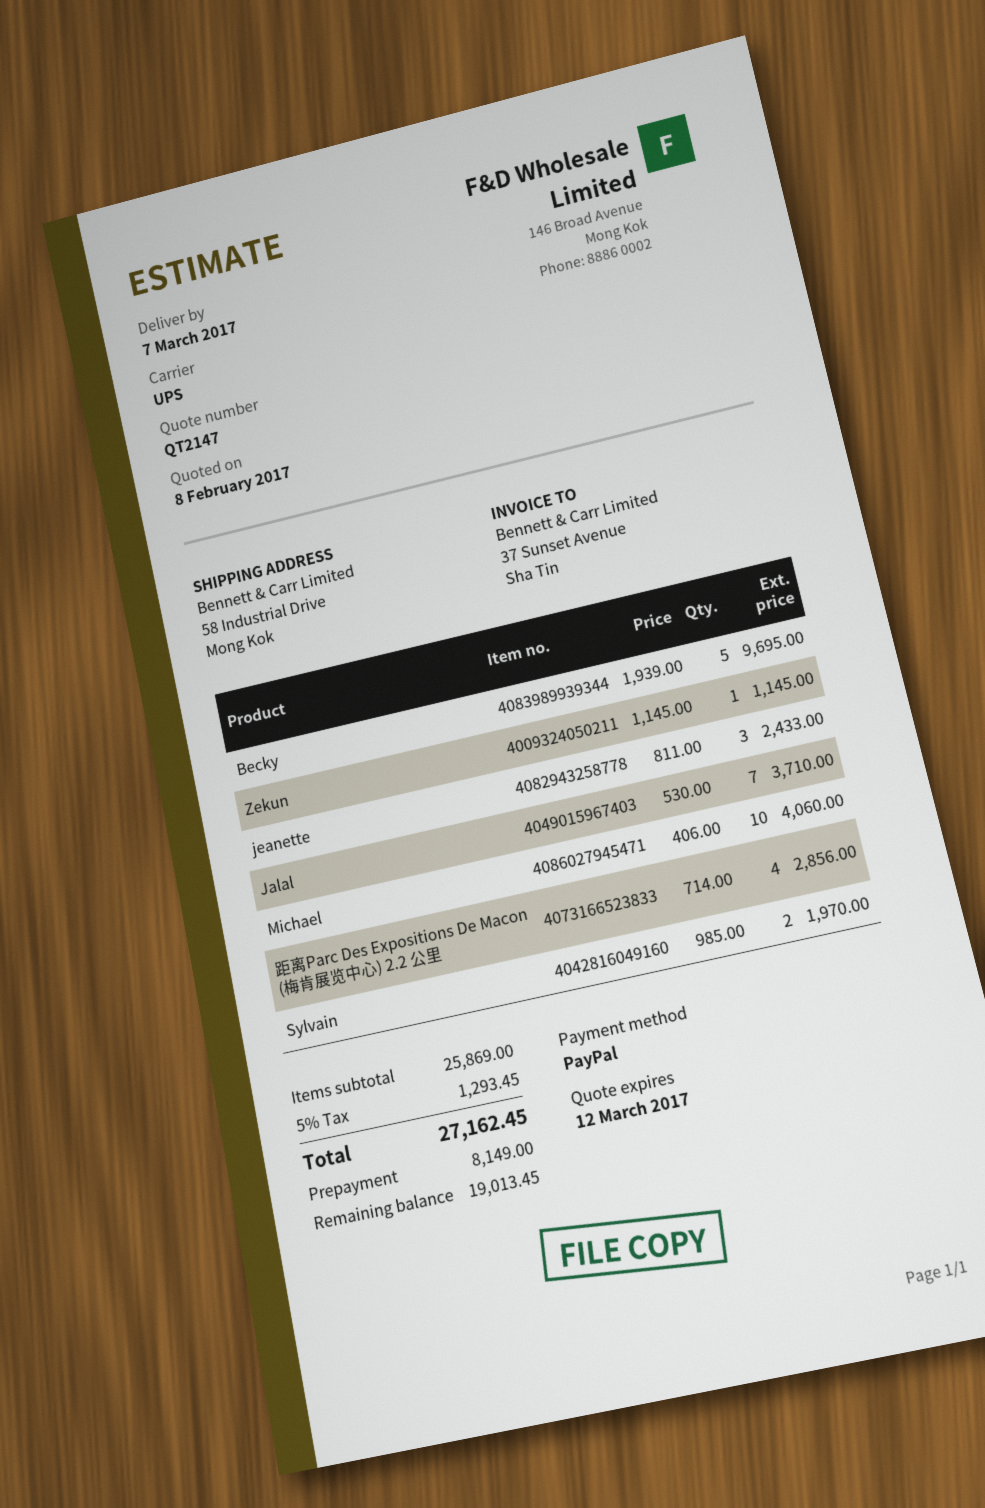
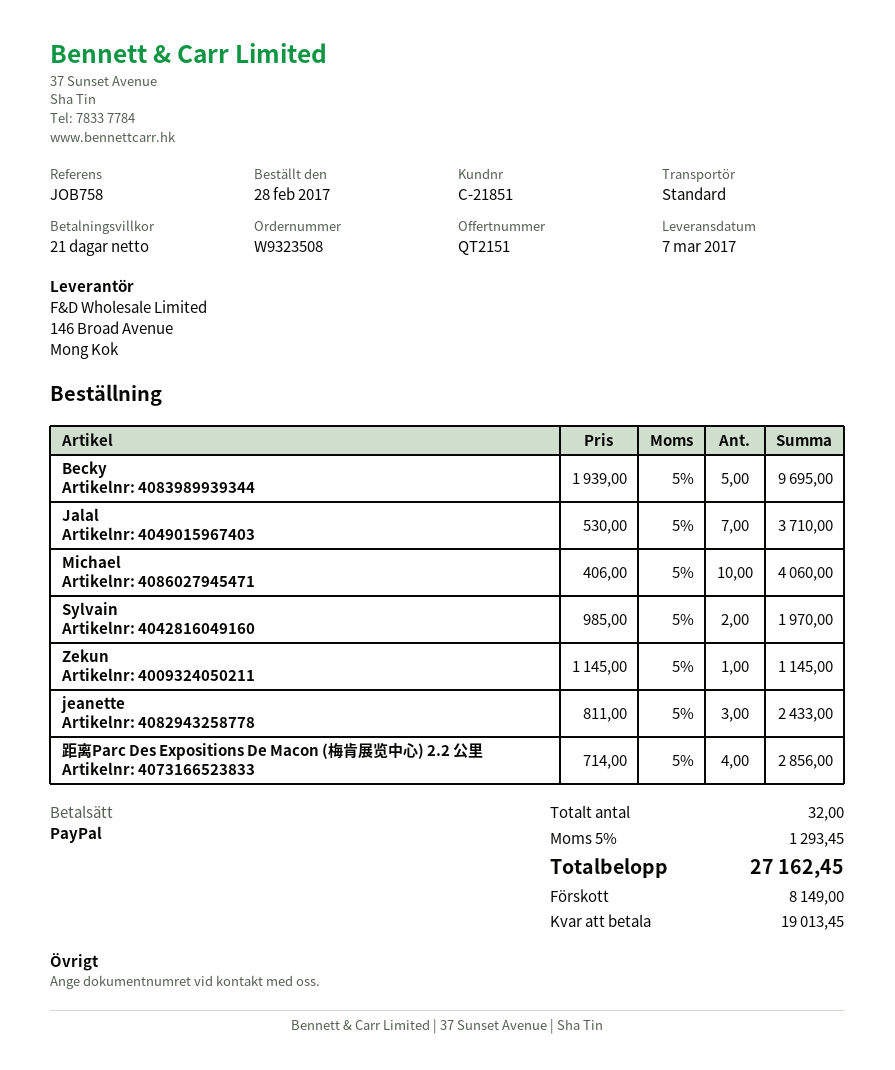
quote number: QT2147 -> QT2151
shipping method: UPS -> standard

